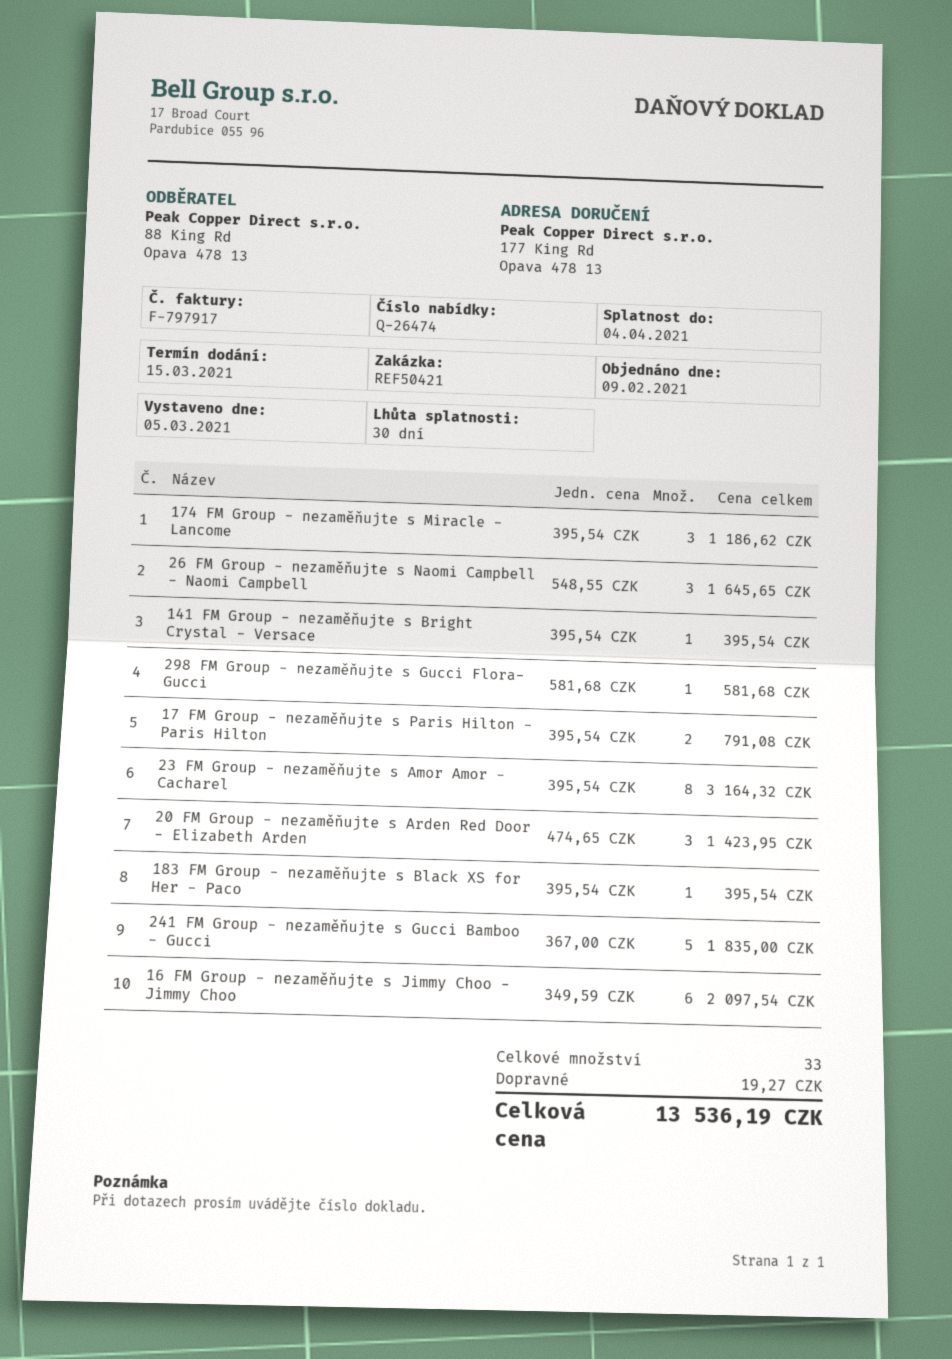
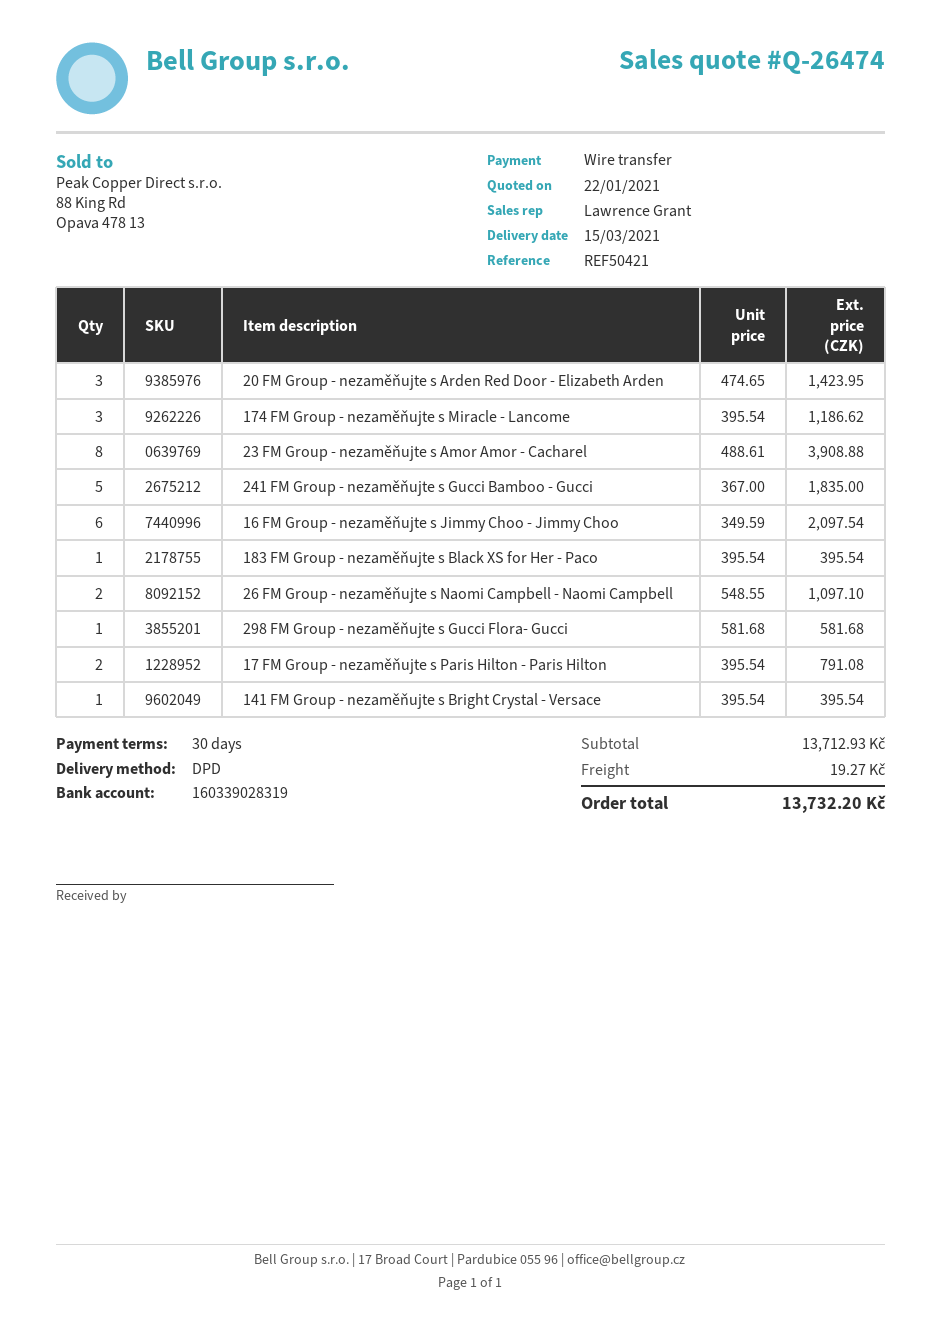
26 FM Group - nezaměňujte s Naomi Campbell - Naomi Campbell: 3 x 548.55 = 1645.65 -> 2 x 548.55 = 1097.10
23 FM Group - nezaměňujte s Amor Amor - Cacharel: 8 x 395.54 = 3164.32 -> 8 x 488.61 = 3908.88
total: 13536.19 -> 13732.20

